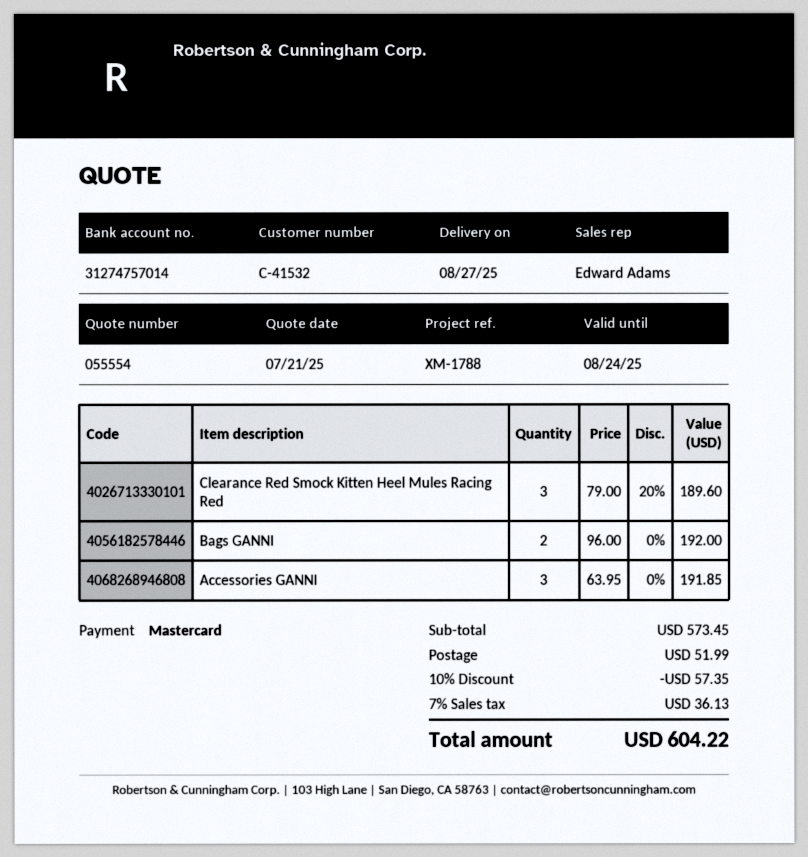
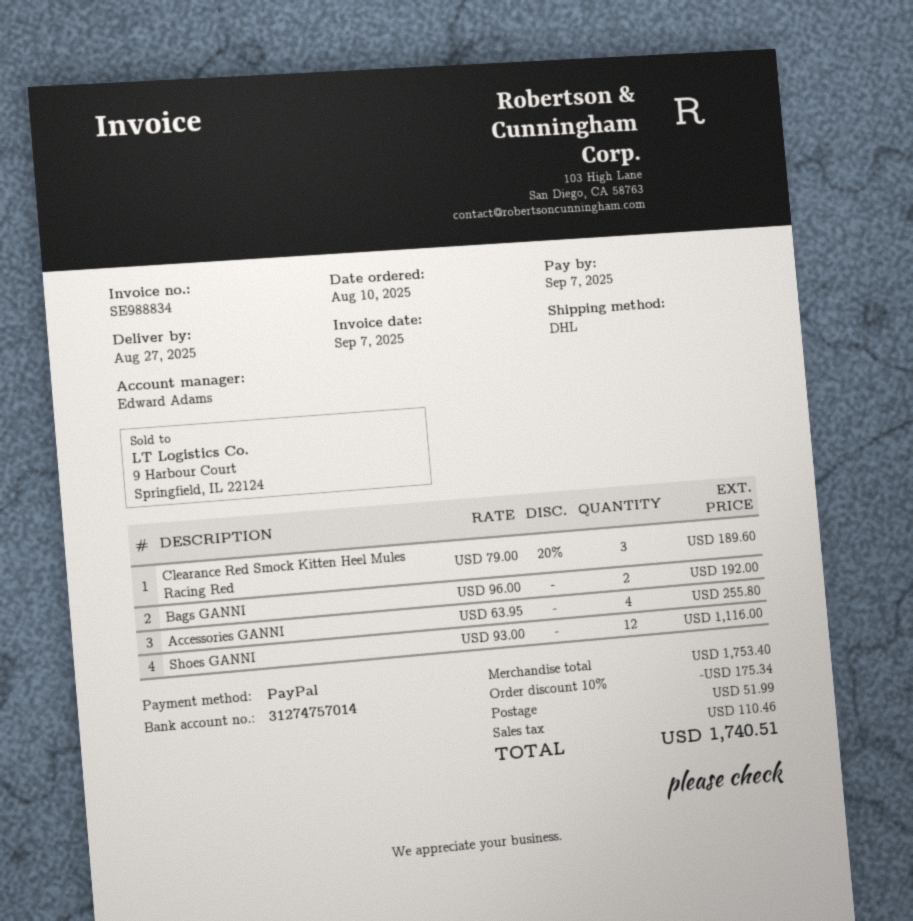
payment method: Mastercard -> PayPal
Accessories GANNI: 3 x 63.95 = 191.85 -> 4 x 63.95 = 255.80
Shoes GANNI: none -> 12 x 93.00 = 1116.00
subtotal: 573.45 -> 1753.40
discount: 10% = 57.35 -> 10% = 175.34
tax: 36.13 -> 110.46
total: 604.22 -> 1740.51

